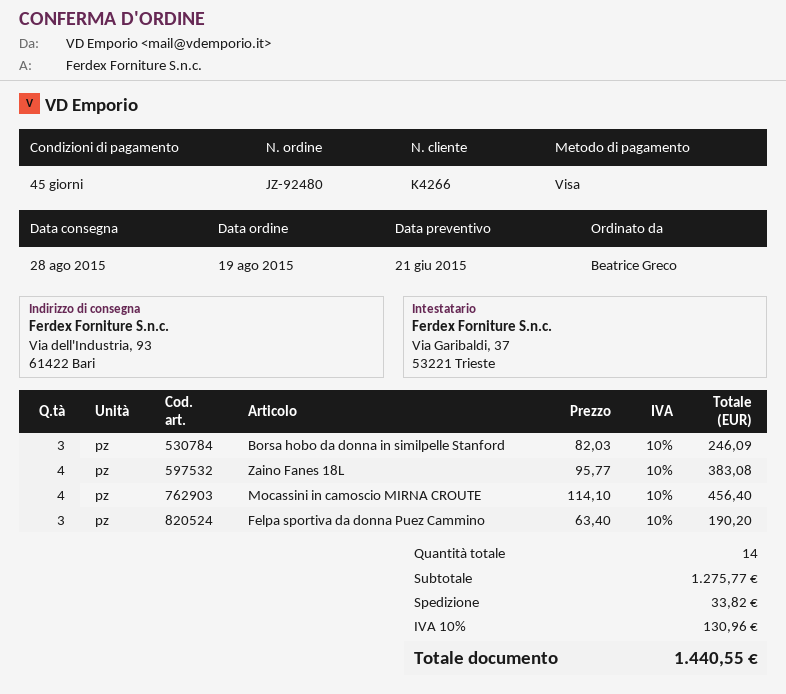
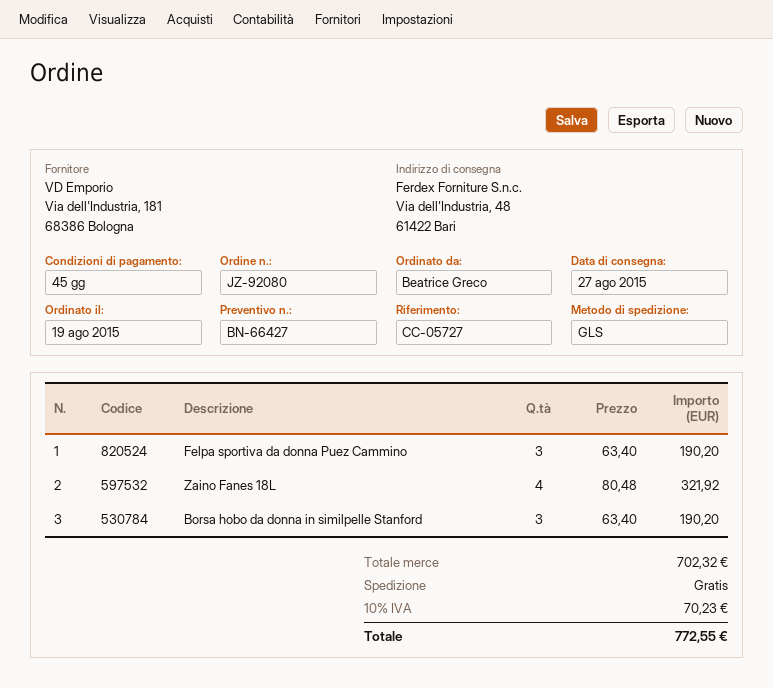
order number: JZ-92480 -> JZ-92080
delivery date: 2015-08-28 -> 2015-08-27
ship to: Via dell'Industria, 93, 61422 Bari -> Via dell'Industria, 48, 61422 Bari
Borsa hobo da donna in similpelle Stanford: 3 x 82.03 = 246.09 -> 3 x 63.40 = 190.20
Zaino Fanes 18L: 4 x 95.77 = 383.08 -> 4 x 80.48 = 321.92
Mocassini in camoscio MIRNA CROUTE: 4 x 114.10 = 456.40 -> none
subtotal: 1275.77 -> 702.32
shipping: 33.82 -> 0.00
tax: 10% = 130.96 -> 10% = 70.23
total: 1440.55 -> 772.55

